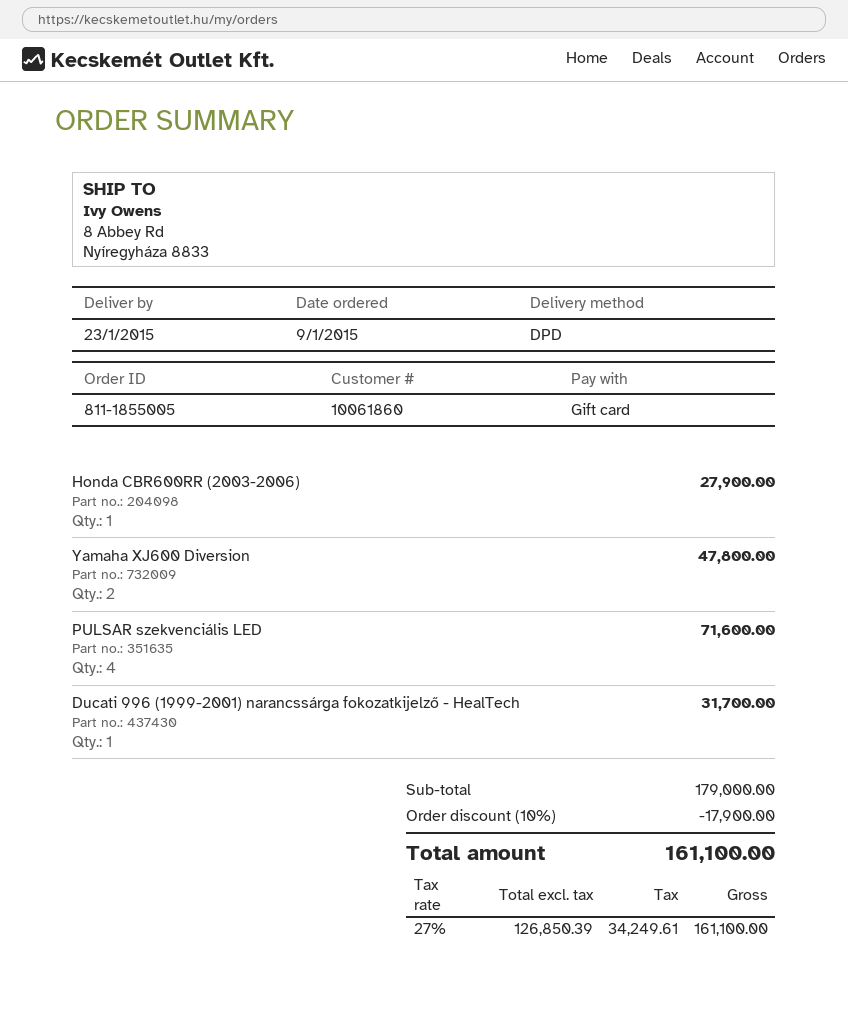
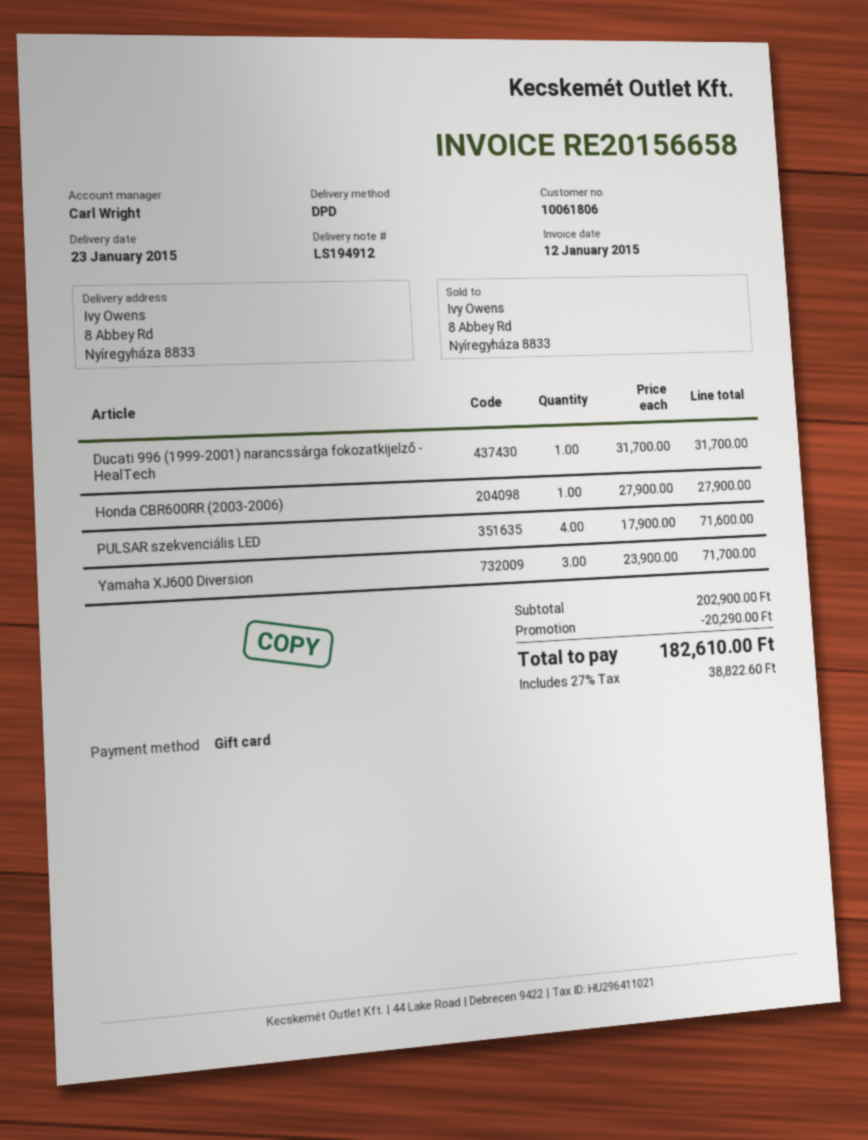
customer number: 10061860 -> 10061806
Yamaha XJ600 Diversion: 2 for 47800.00 -> 3 for 71700.00
subtotal: 179000.00 -> 202900.00
discount: 17900.00 -> 20290.00
tax: 27% = 34249.61 -> 27% = 38822.60
total: 161100.00 -> 182610.00

